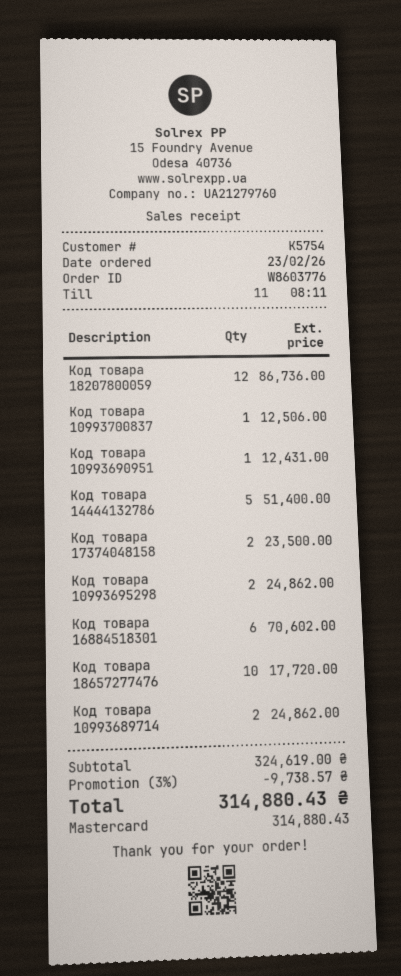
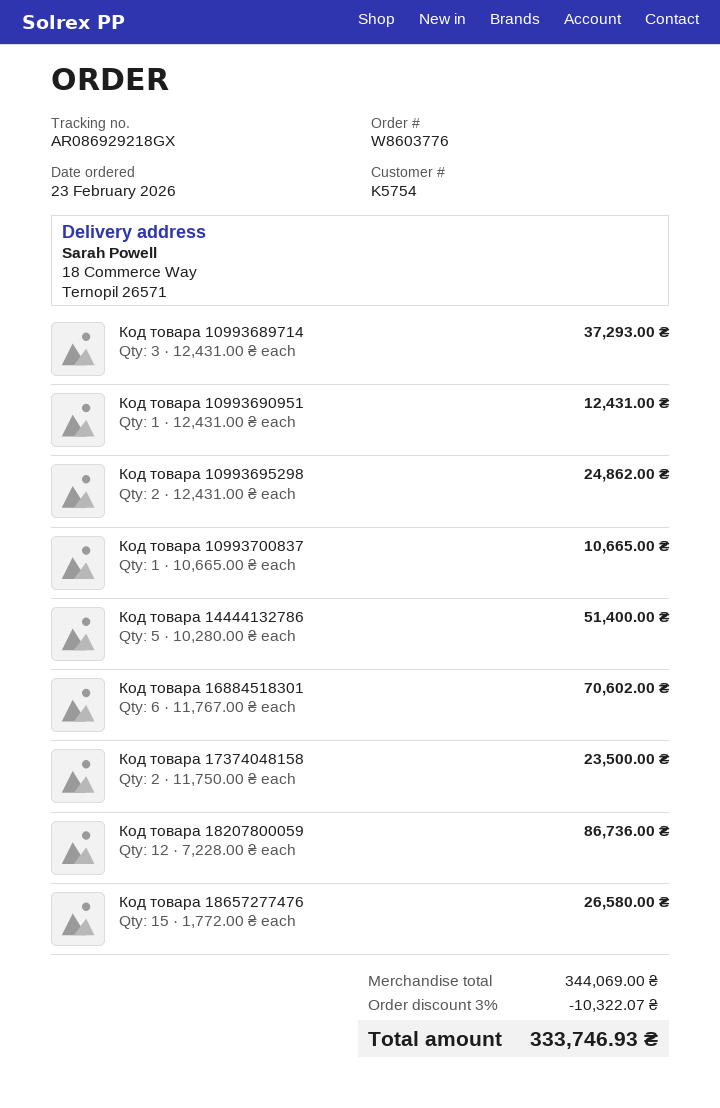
Код товара 10993700837: 1 for 12506.00 -> 1 for 10665.00
Код товара 18657277476: 10 for 17720.00 -> 15 for 26580.00
Код товара 10993689714: 2 for 24862.00 -> 3 for 37293.00
subtotal: 324619.00 -> 344069.00
discount: 3% = 9738.57 -> 3% = 10322.07
total: 314880.43 -> 333746.93

